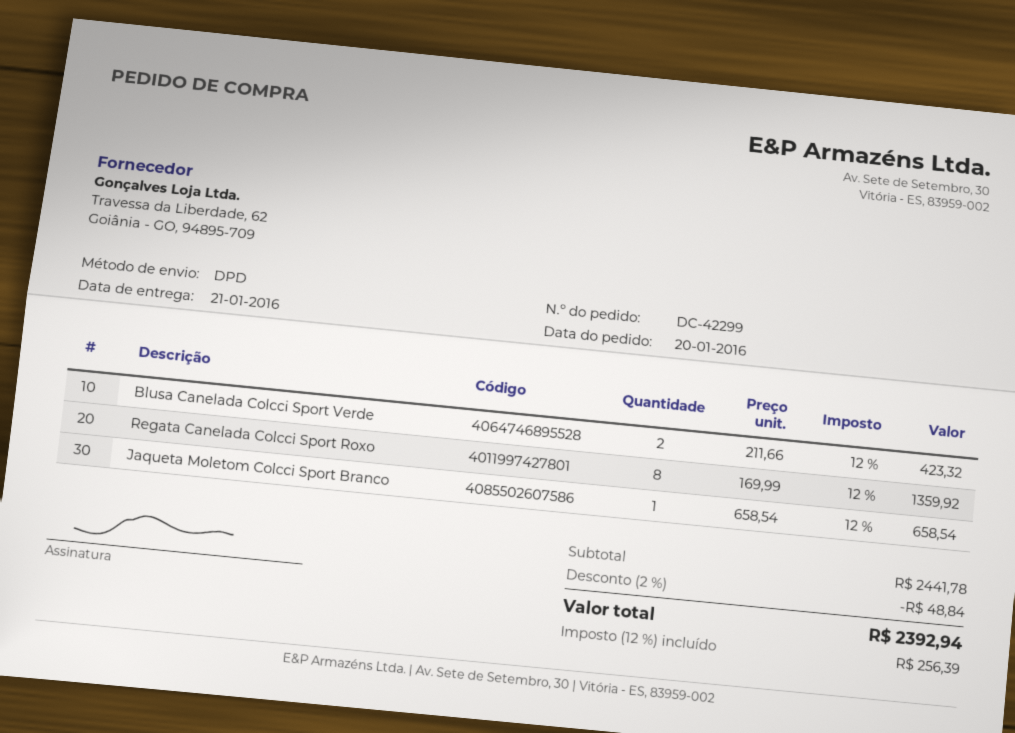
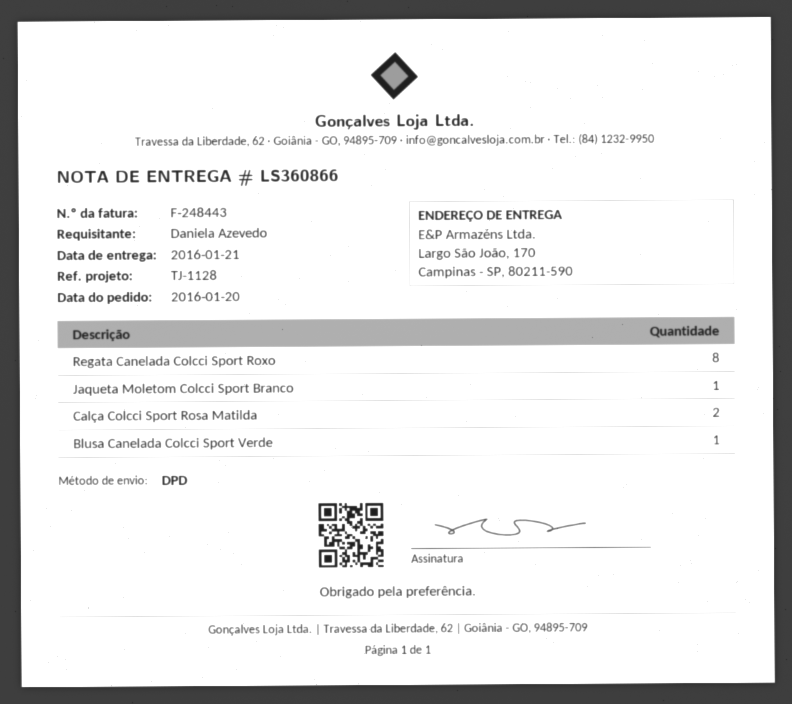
Blusa Canelada Colcci Sport Verde: 2 -> 1
Calça Colcci Sport Rosa Matilda: none -> 2

